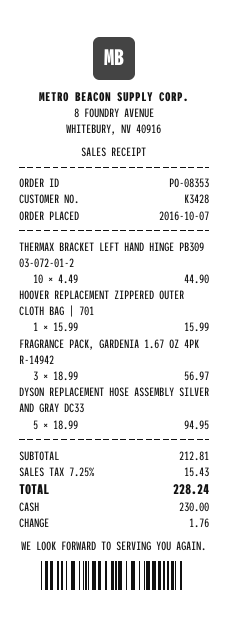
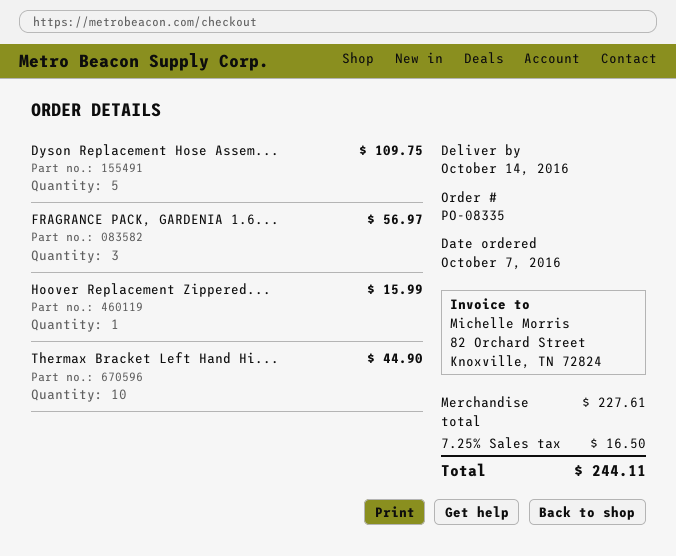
order number: PO-08353 -> PO-08335
DYSON REPLACEMENT HOSE ASSEMBLY SILVER AND GRAY DC33: 5 for 94.95 -> 5 for 109.75
subtotal: 212.81 -> 227.61
tax: 7.25% = 15.43 -> 7.25% = 16.50
total: 228.24 -> 244.11

